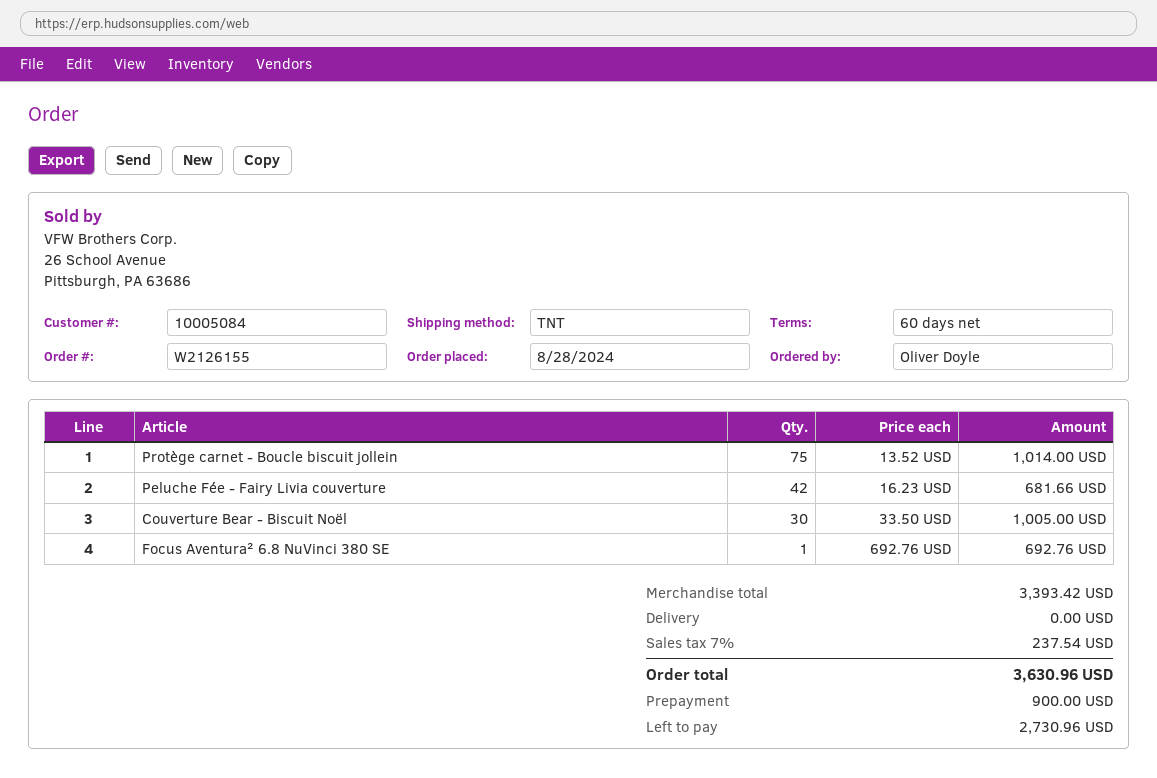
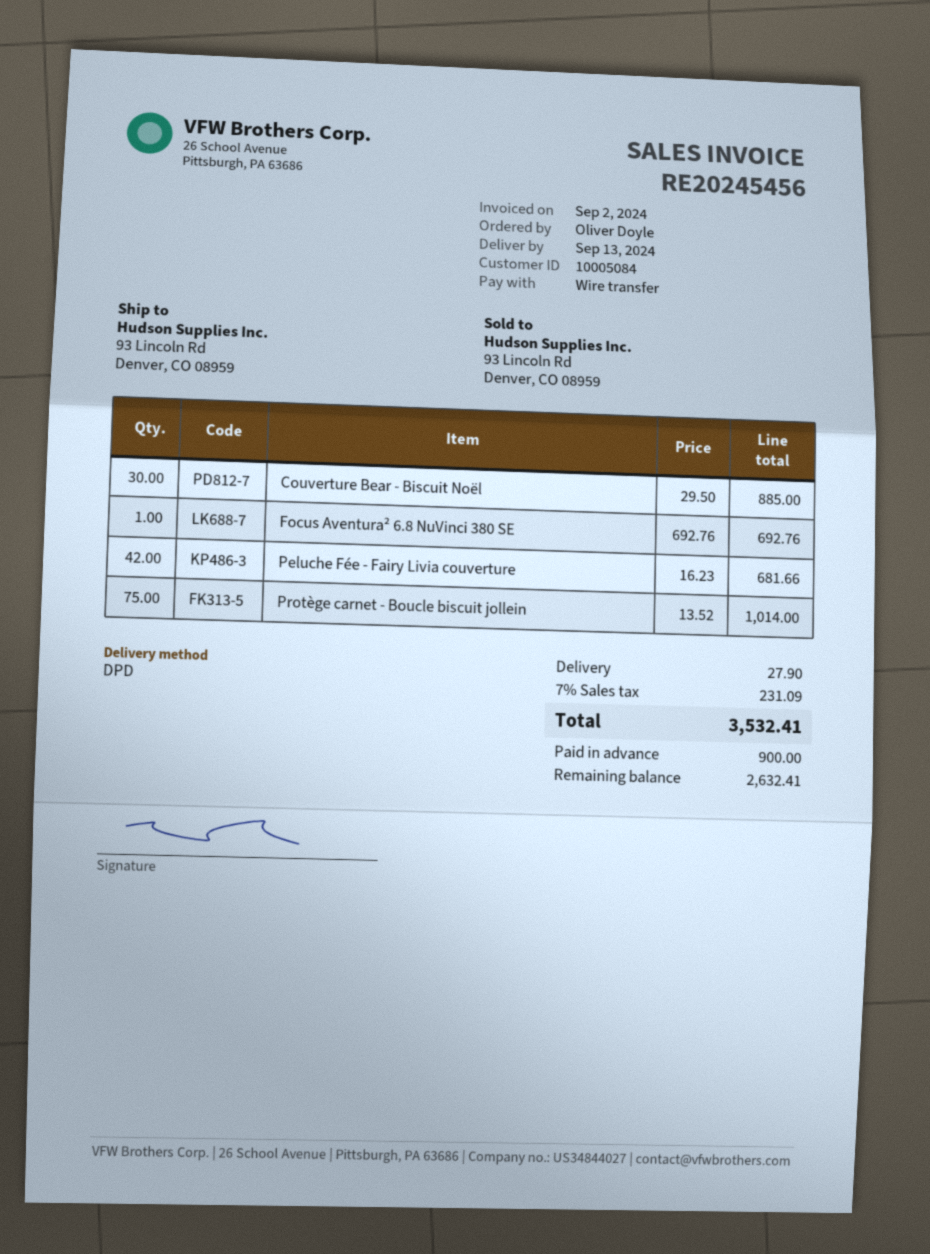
shipping method: TNT -> DPD
Couverture Bear - Biscuit Noël: 30 x 33.50 = 1005.00 -> 30 x 29.50 = 885.00
shipping: 0.00 -> 27.90
tax: 7% = 237.54 -> 7% = 231.09
total: 3630.96 -> 3532.41
balance: 2730.96 -> 2632.41

